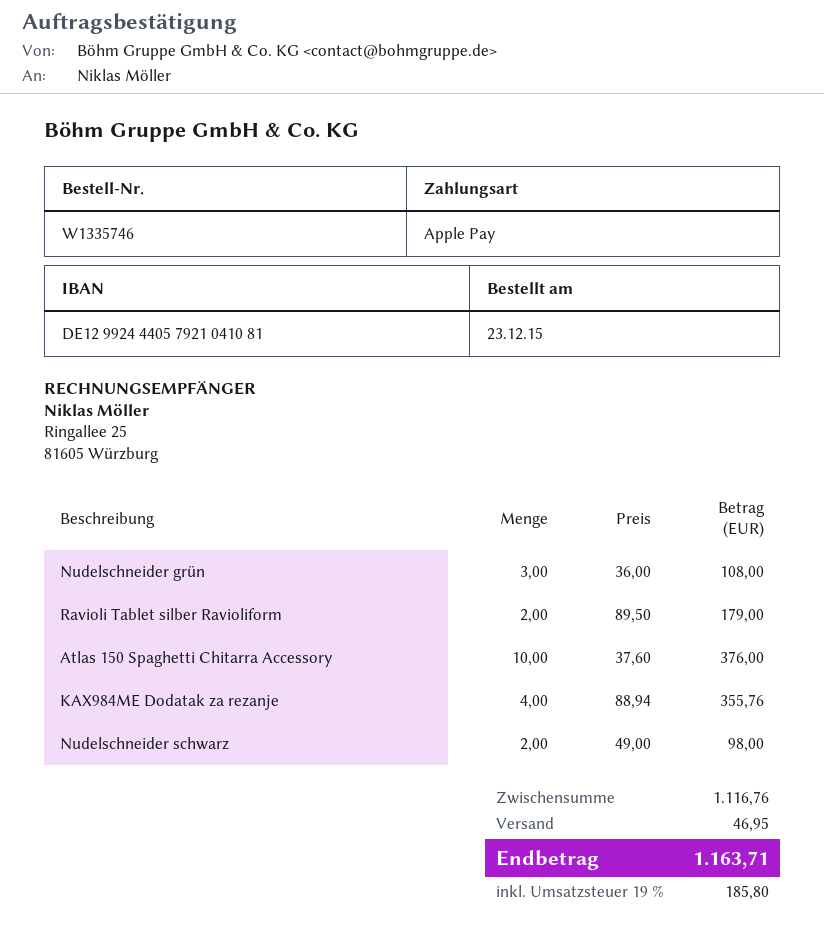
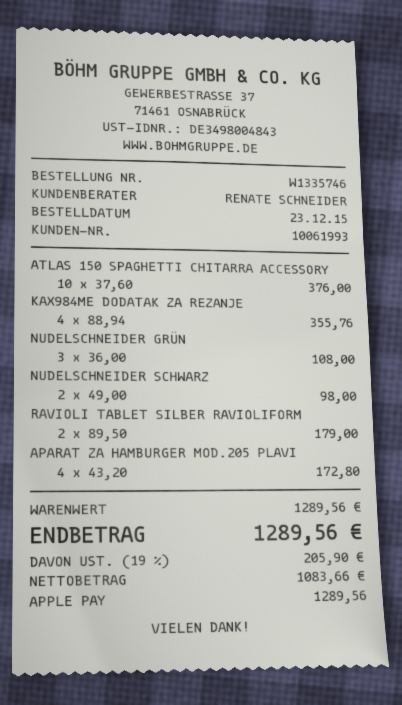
APARAT ZA HAMBURGER MOD.205 PLAVI: none -> 4 x 43.20 = 172.80
subtotal: 1116.76 -> 1289.56
shipping: 46.95 -> none
tax: 19% = 185.80 -> 19% = 205.90
total: 1163.71 -> 1289.56

